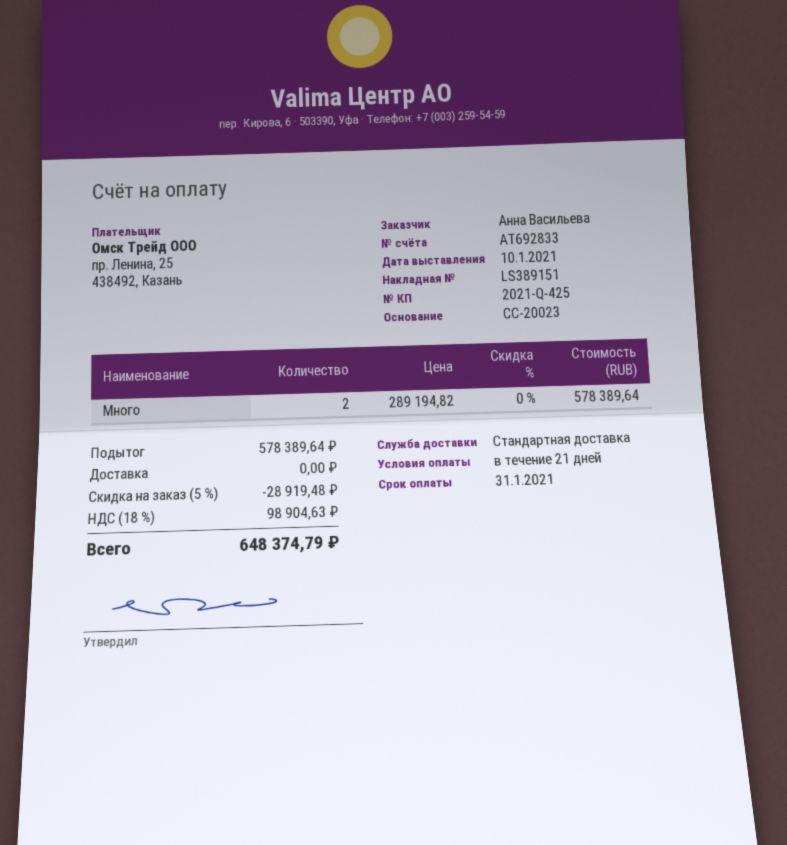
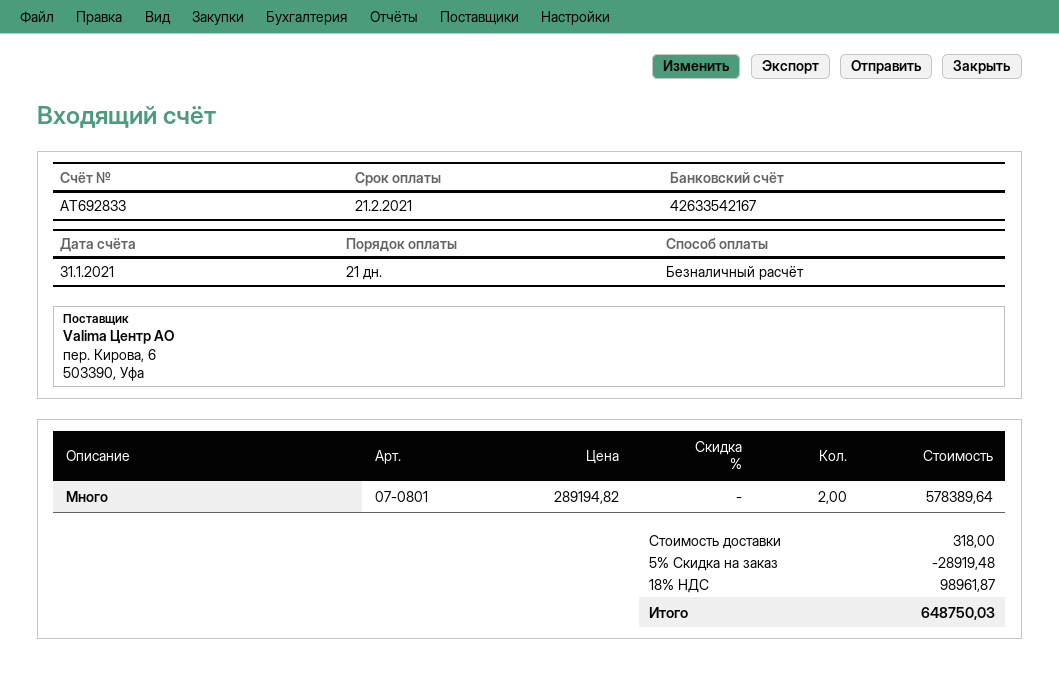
invoice date: 2021-01-10 -> 2021-01-31
due date: 2021-01-31 -> 2021-02-21
shipping: 0.00 -> 318.00
tax: 18% = 98904.63 -> 18% = 98961.87
total: 648374.79 -> 648750.03

